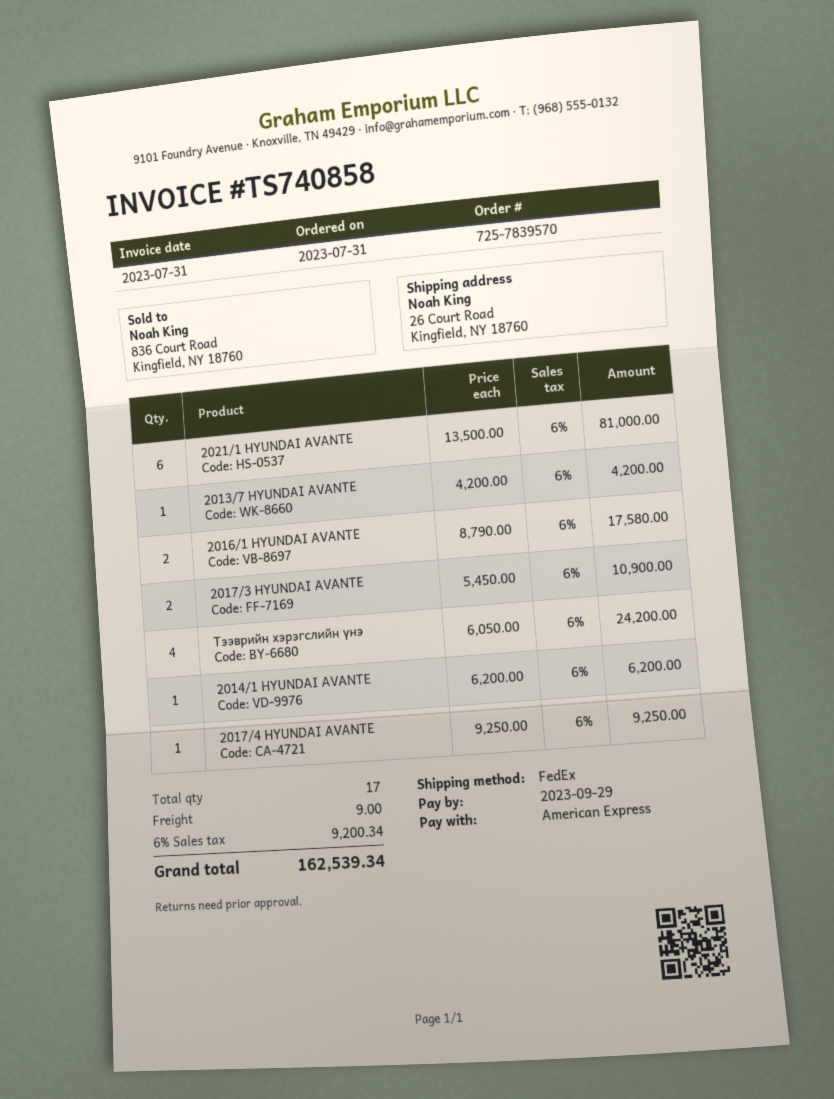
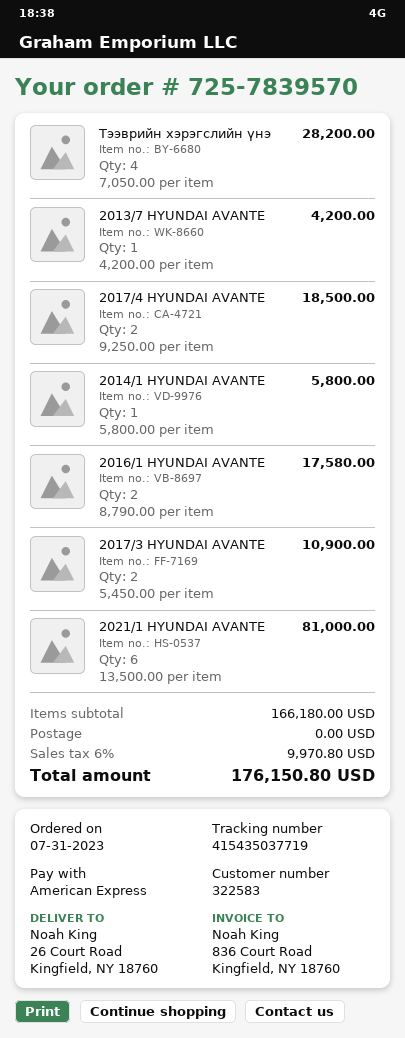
Тээврийн хэрэгслийн үнэ: 4 x 6050.00 = 24200.00 -> 4 x 7050.00 = 28200.00
2014/1 HYUNDAI AVANTE: 1 x 6200.00 = 6200.00 -> 1 x 5800.00 = 5800.00
2017/4 HYUNDAI AVANTE: 1 x 9250.00 = 9250.00 -> 2 x 9250.00 = 18500.00
shipping: 9.00 -> 0.00
tax: 6% = 9200.34 -> 6% = 9970.80
total: 162539.34 -> 176150.80

